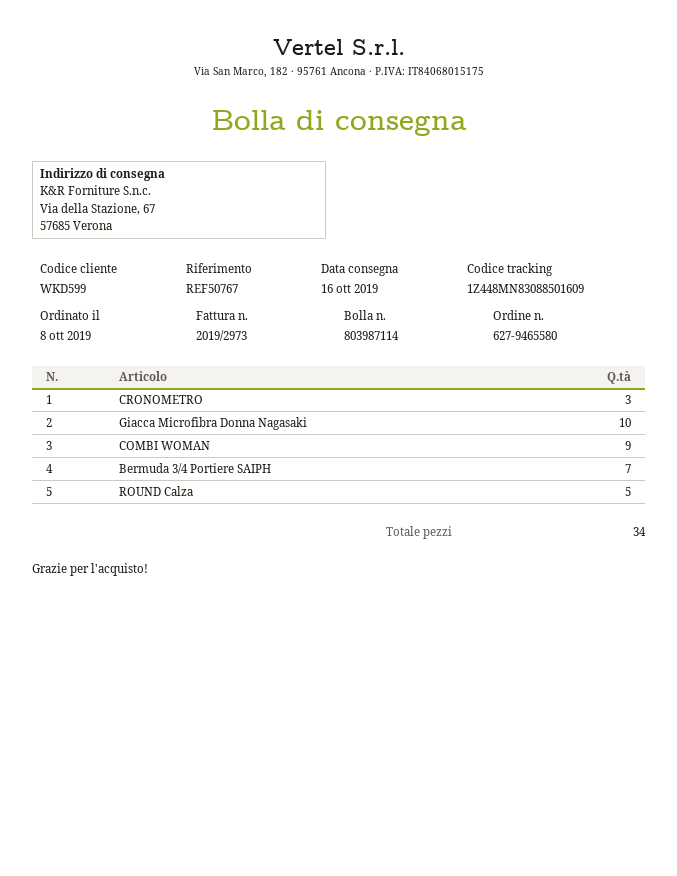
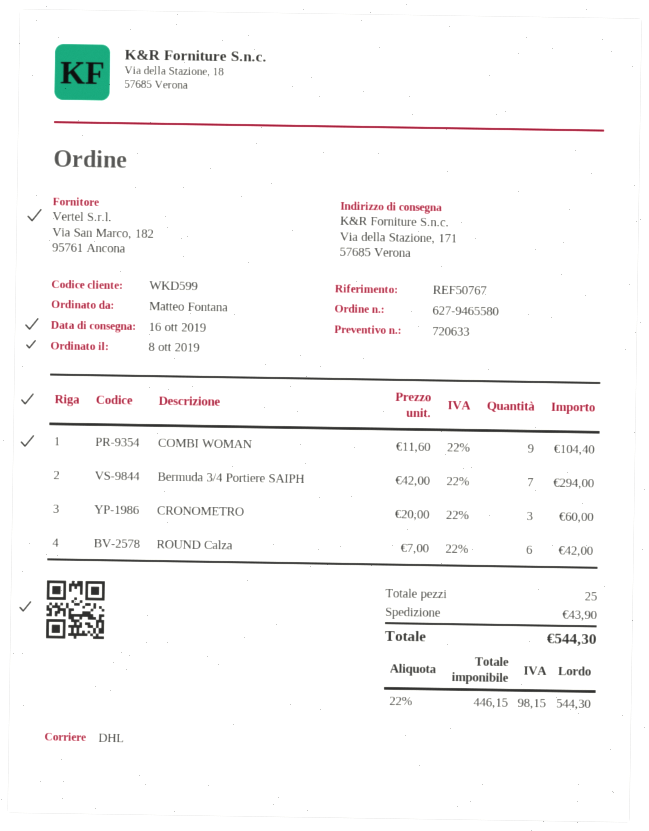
ship to: Via della Stazione, 67, 57685 Verona -> Via della Stazione, 171, 57685 Verona
Giacca Microfibra Donna Nagasaki: 10 -> none
ROUND Calza: 5 -> 6
total quantity: 34 -> 25

